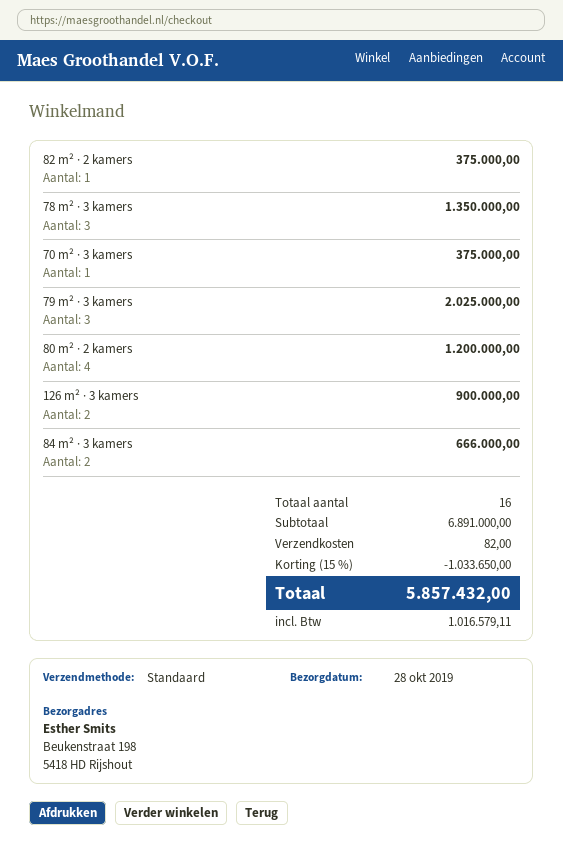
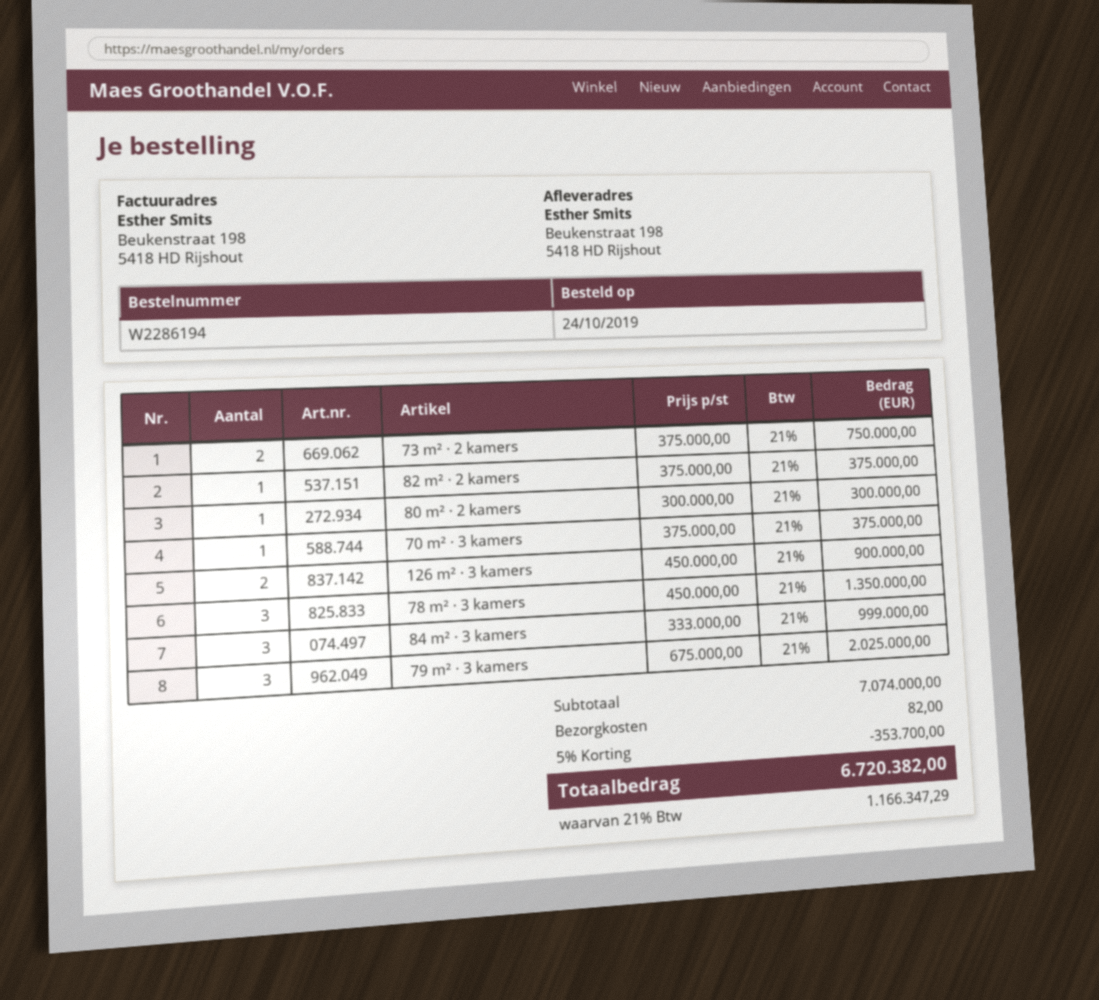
80 m² · 2 kamers: 4 for 1200000.00 -> 1 for 300000.00
84 m² · 3 kamers: 2 for 666000.00 -> 3 for 999000.00
73 m² · 2 kamers: none -> 2 for 750000.00
subtotal: 6891000.00 -> 7074000.00
discount: 15% = 1033650.00 -> 5% = 353700.00
tax: 1016579.11 -> 1166347.29
total: 5857432.00 -> 6720382.00

